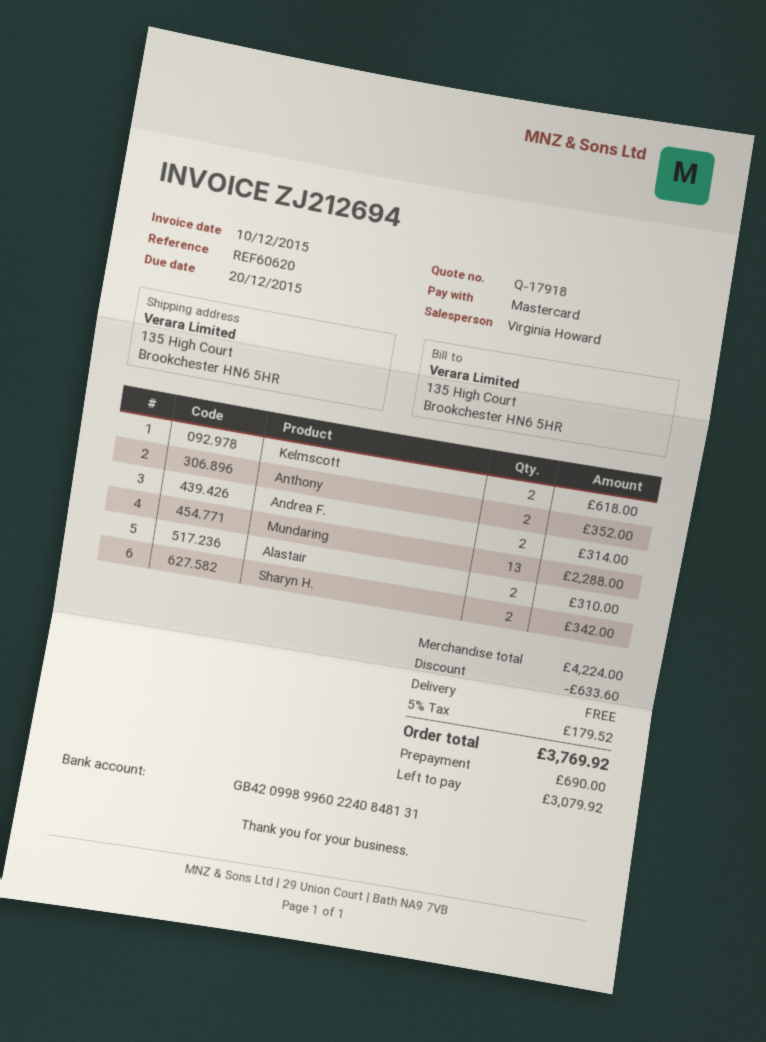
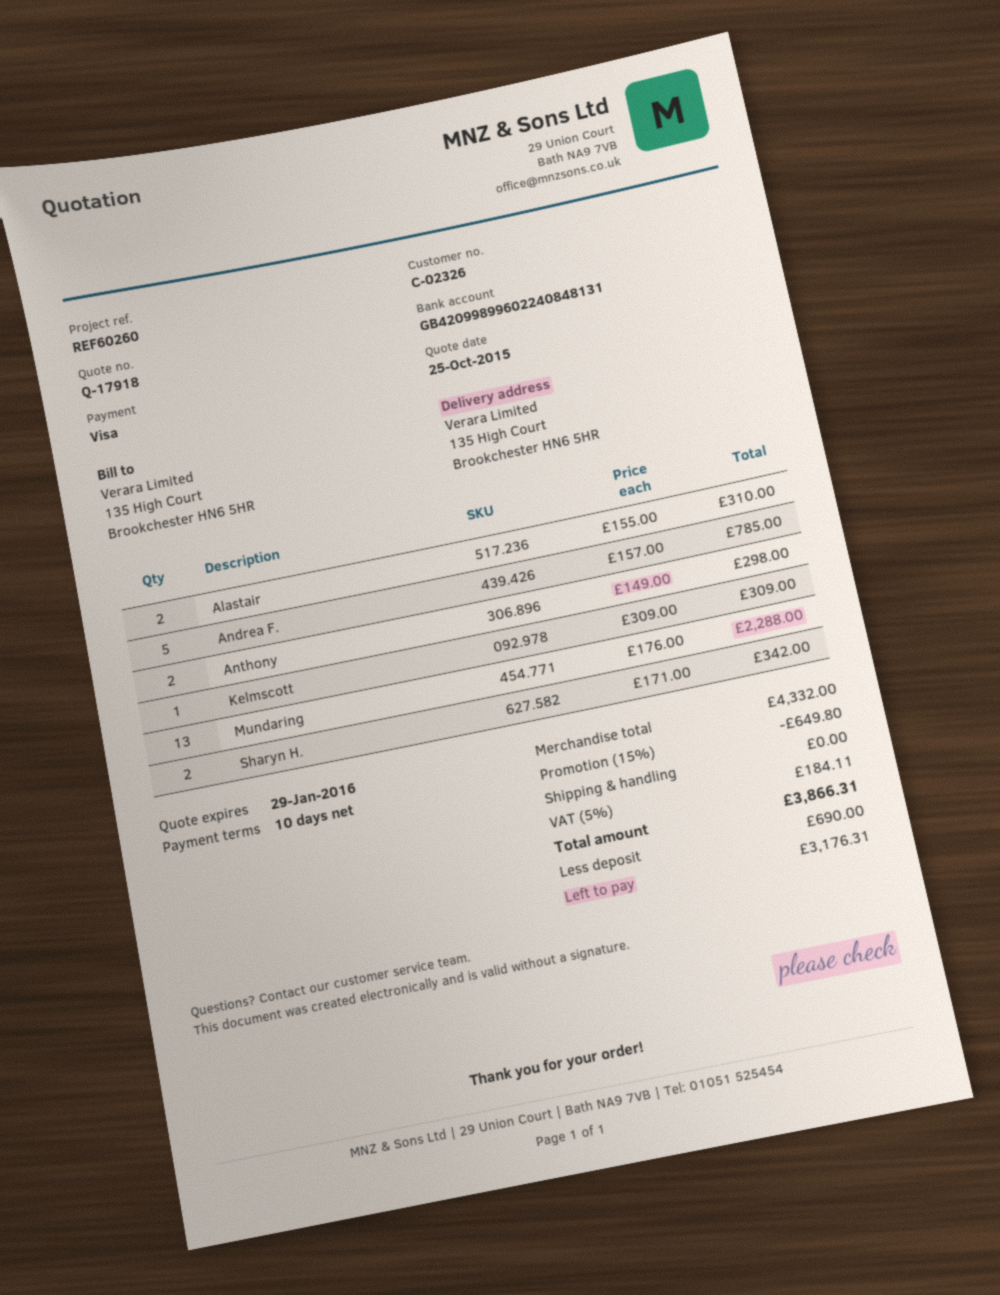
reference: REF60620 -> REF60260
payment method: Mastercard -> Visa
Kelmscott: 2 for 618.00 -> 1 for 309.00
Anthony: 2 for 352.00 -> 2 for 298.00
Andrea F.: 2 for 314.00 -> 5 for 785.00
subtotal: 4224.00 -> 4332.00
discount: 633.60 -> 649.80
tax: 5% = 179.52 -> 5% = 184.11
total: 3769.92 -> 3866.31
balance: 3079.92 -> 3176.31

